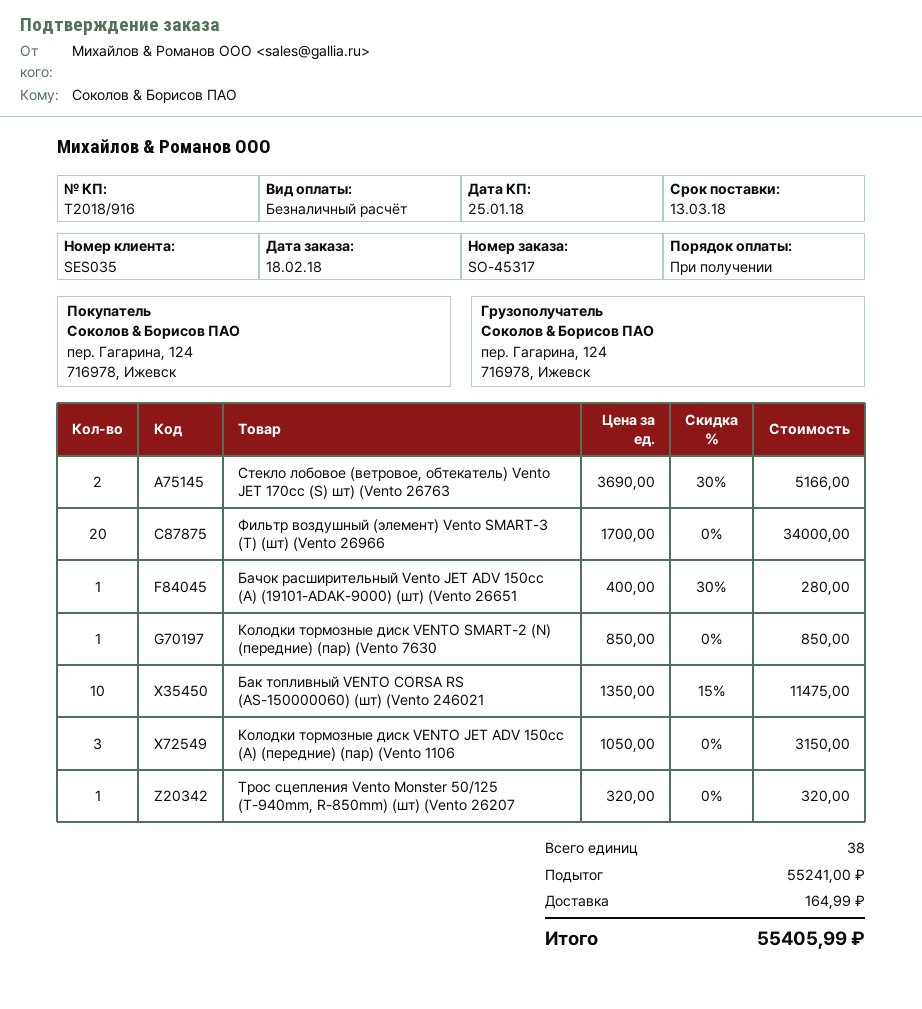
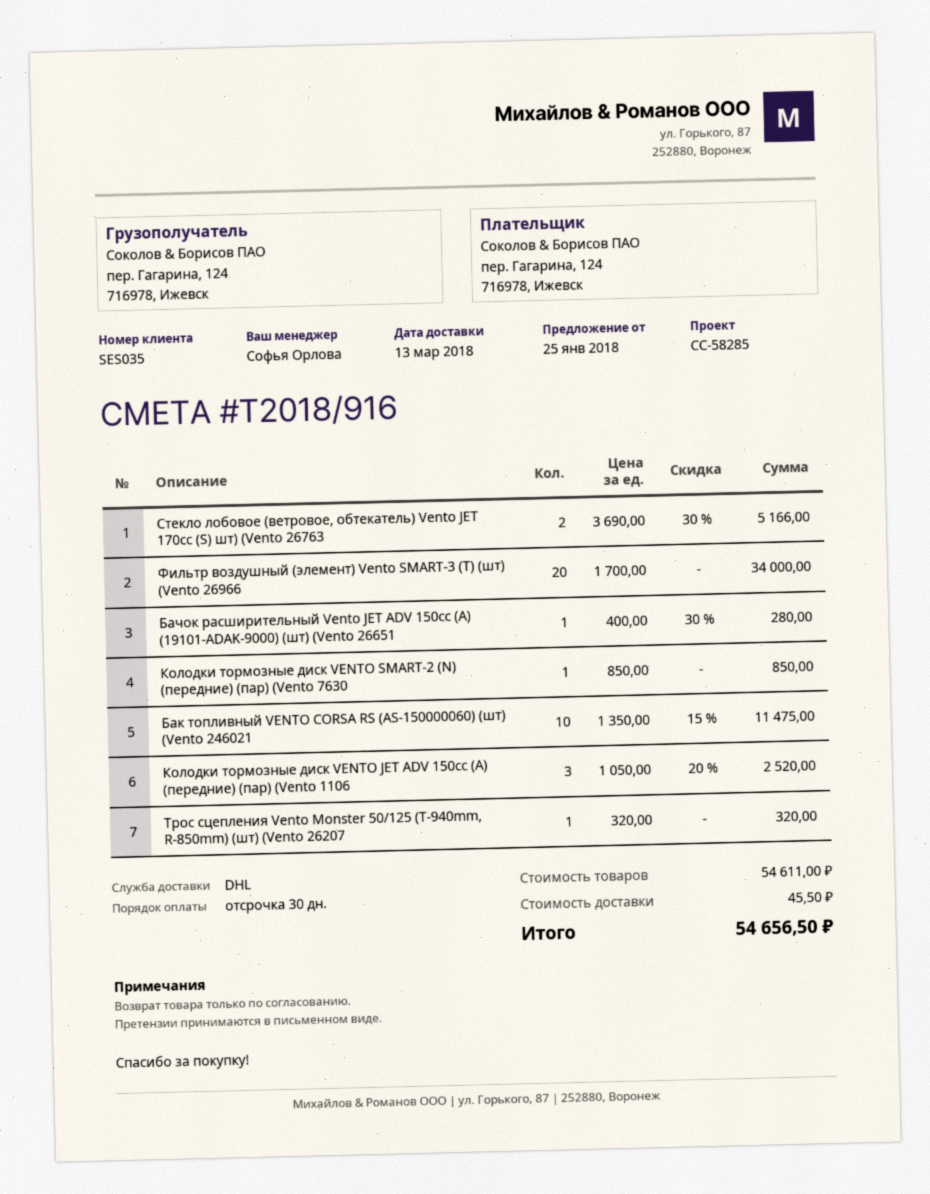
payment terms: on receipt -> 30 days
Колодки тормозные диск VENTO JET ADV 150cc (A) (передние) (пар) (Vento 1106: 3 x 1050.00 = 3150.00 -> 3 x 1050.00 - 20% = 2520.00
subtotal: 55241.00 -> 54611.00
shipping: 164.99 -> 45.50
total: 55405.99 -> 54656.50

